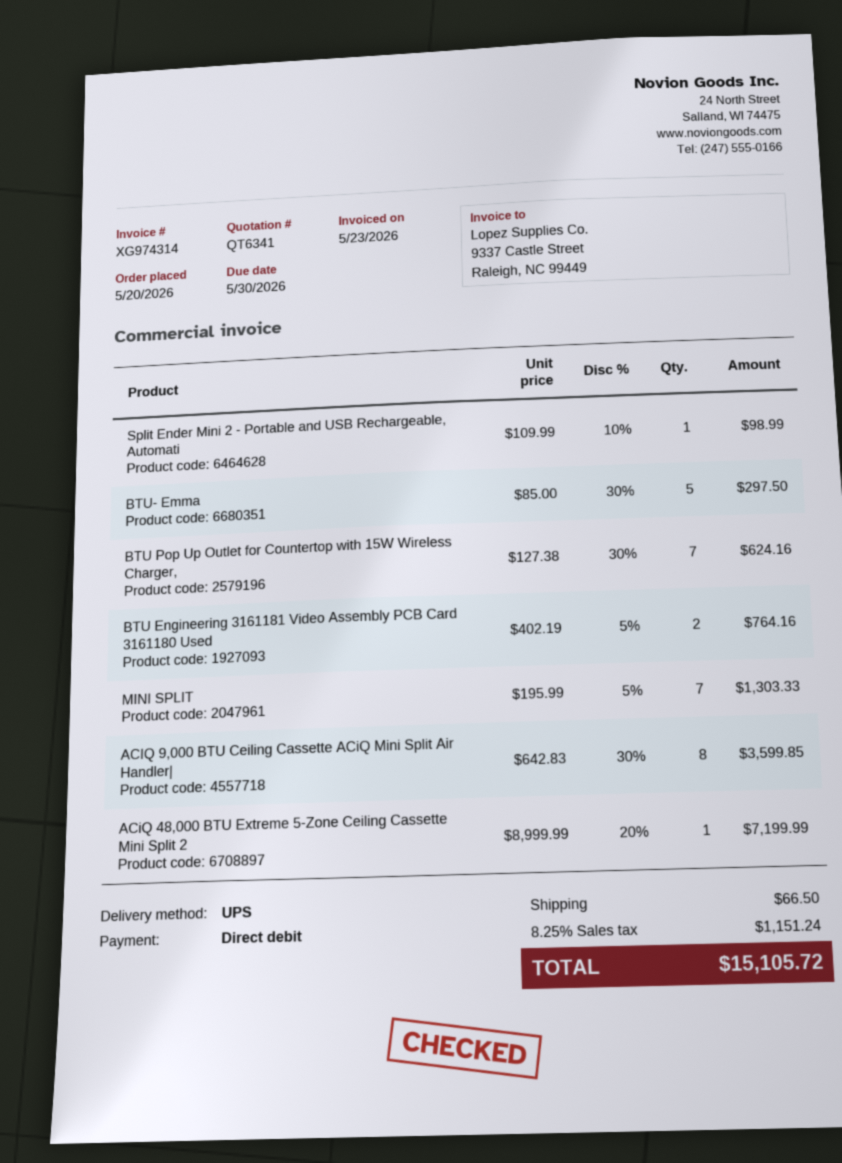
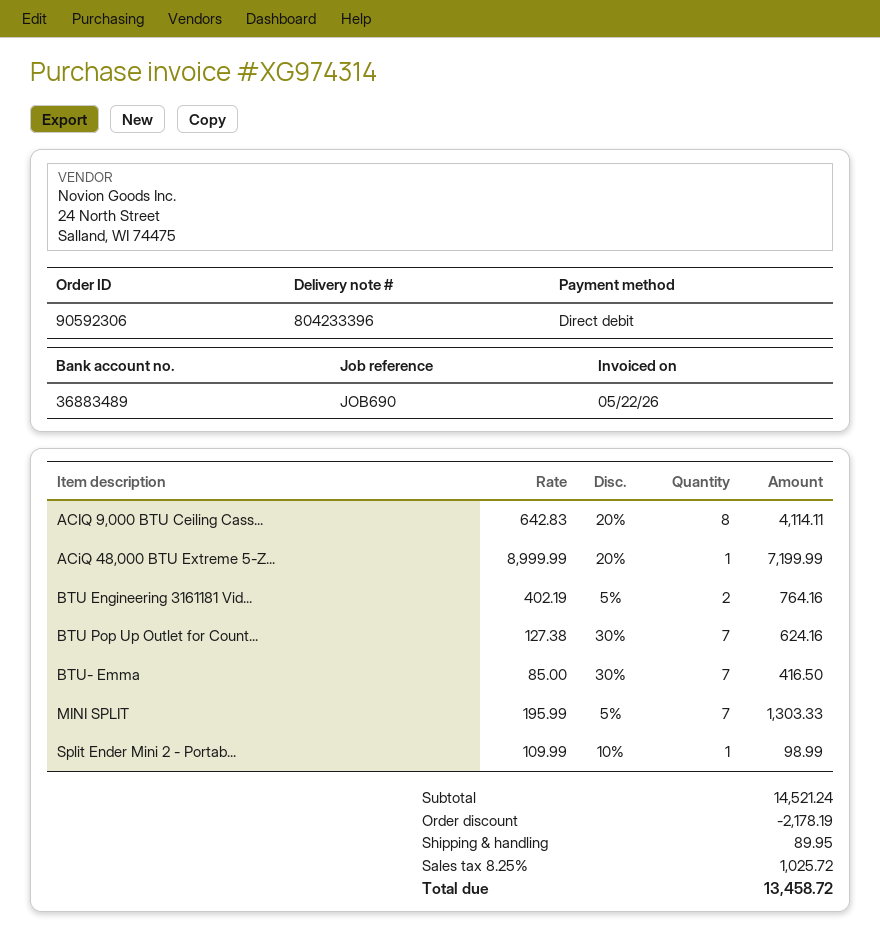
invoice date: 2026-05-23 -> 2026-05-22
BTU- Emma: 5 x 85.00 - 30% = 297.50 -> 7 x 85.00 - 30% = 416.50
ACIQ 9,000 BTU Ceiling Cassette ACiQ Mini Split Air Handler|: 8 x 642.83 - 30% = 3599.85 -> 8 x 642.83 - 20% = 4114.11
discount: none -> 2178.19
shipping: 66.50 -> 89.95
tax: 8.25% = 1151.24 -> 8.25% = 1025.72
total: 15105.72 -> 13458.72

